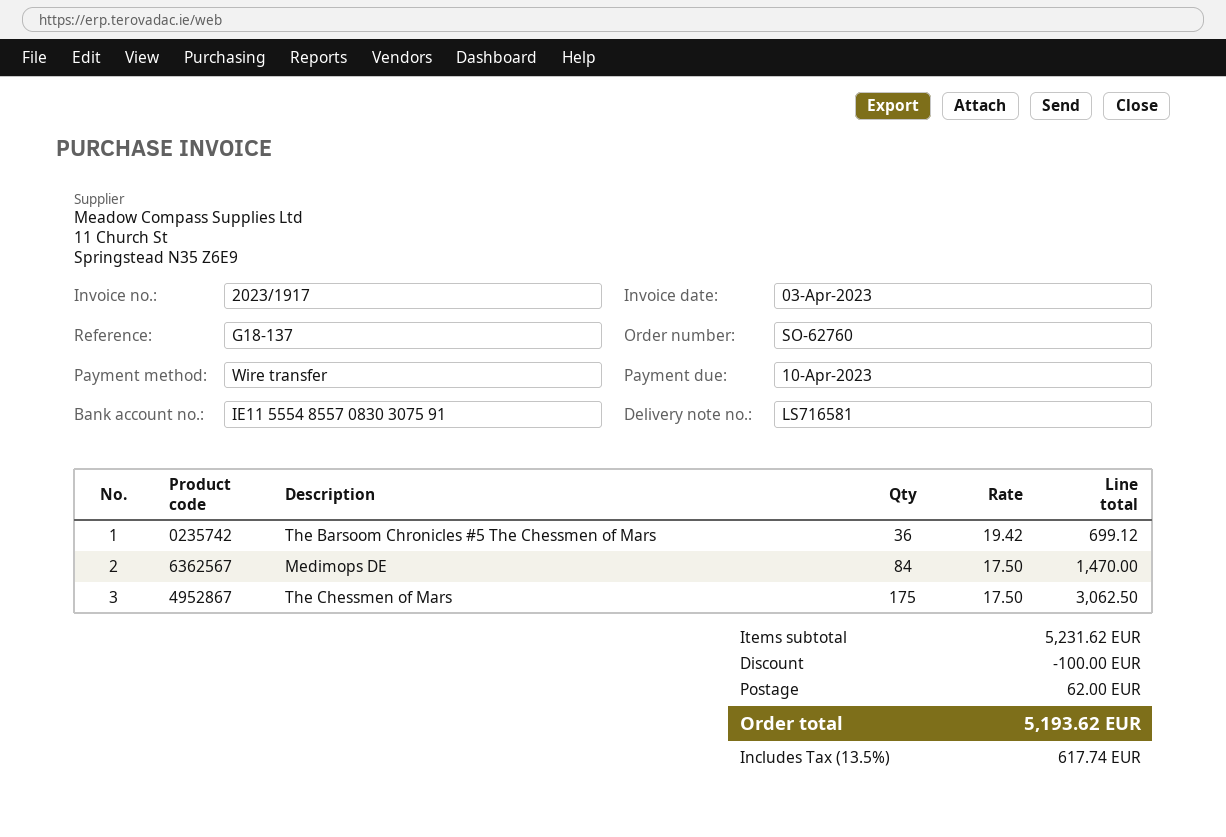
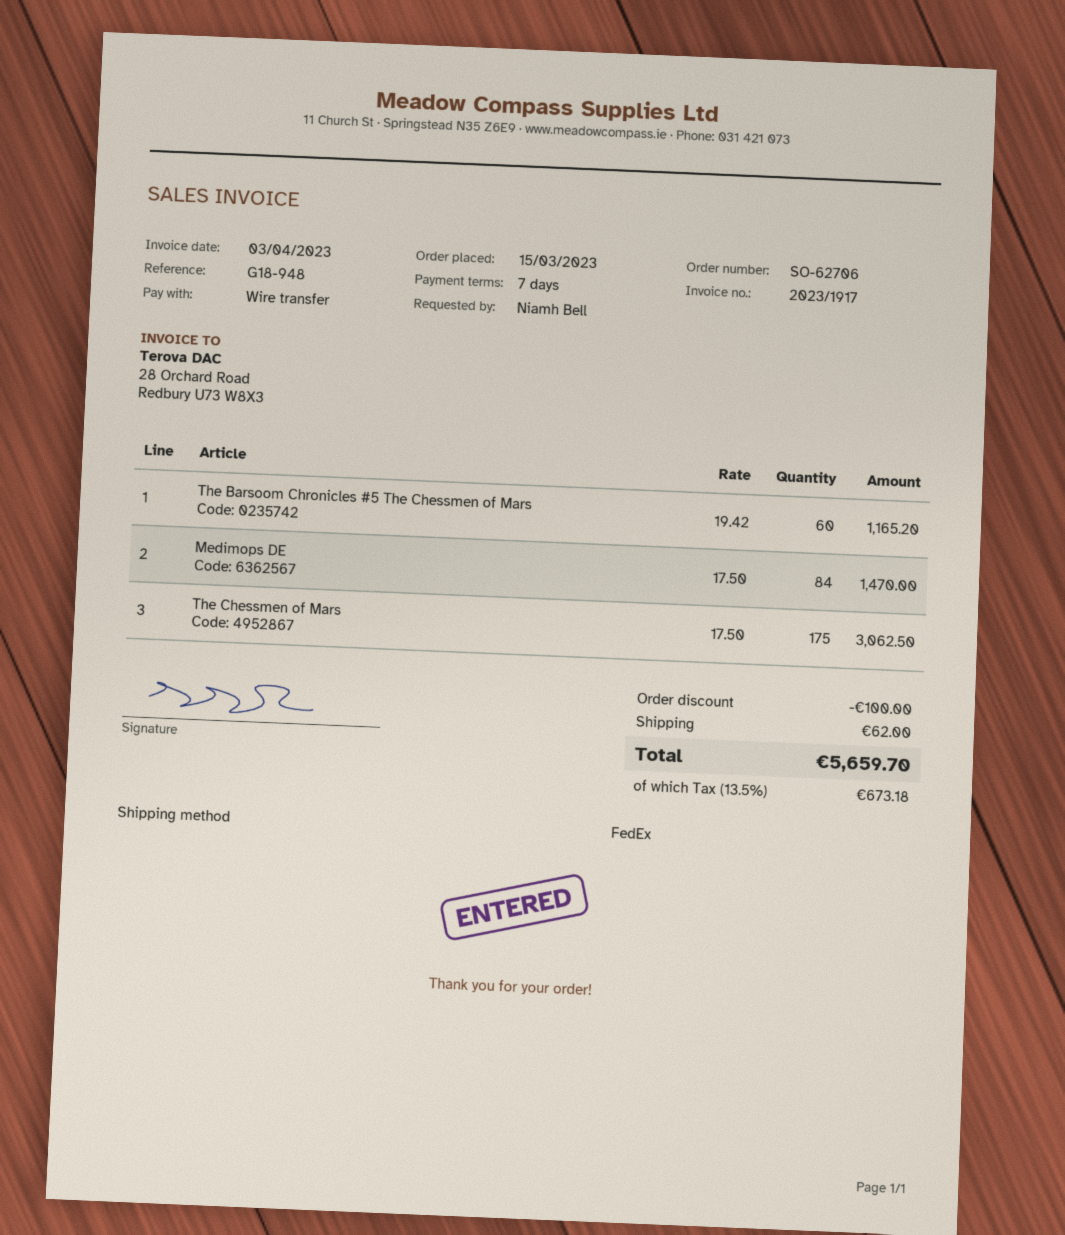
order number: SO-62760 -> SO-62706
reference: G18-137 -> G18-948
The Barsoom Chronicles #5 The Chessmen of Mars: 36 x 19.42 = 699.12 -> 60 x 19.42 = 1165.20
tax: 13.5% = 617.74 -> 13.5% = 673.18
total: 5193.62 -> 5659.70

